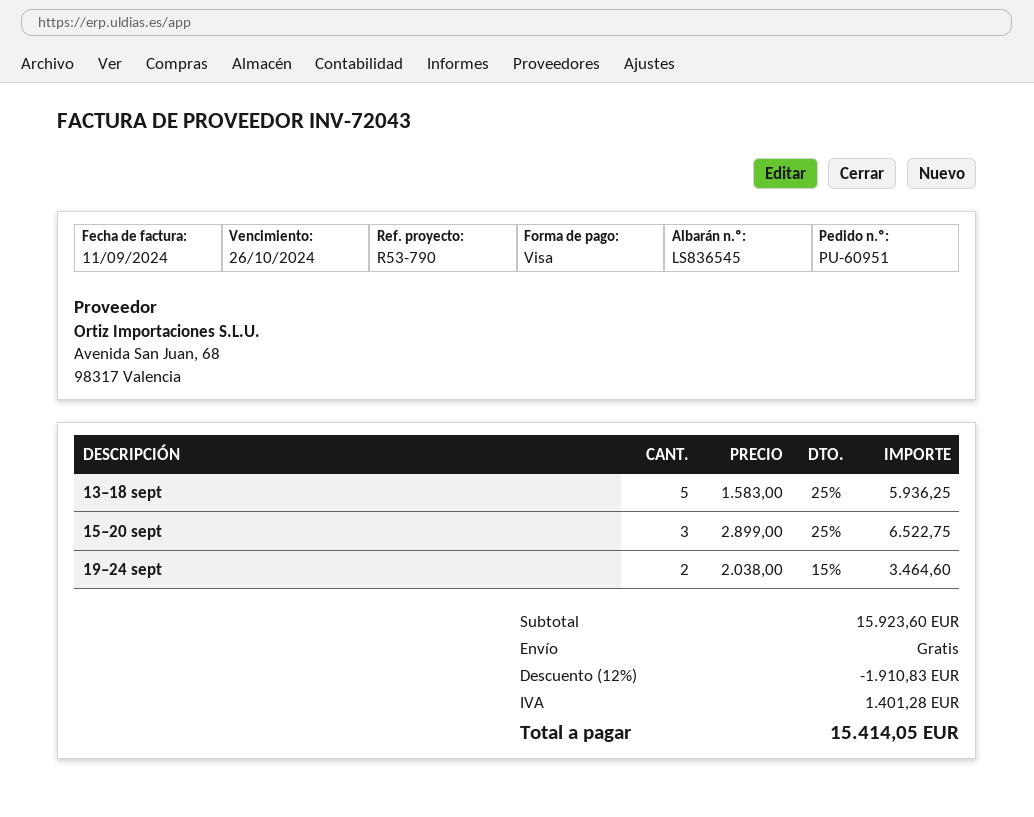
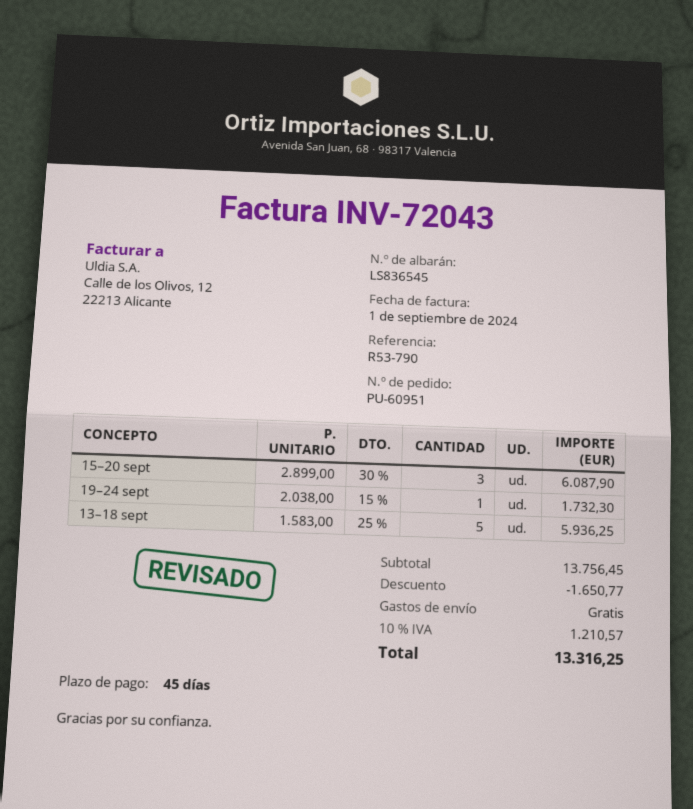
invoice date: 2024-09-11 -> 2024-09-01
15–20 sept: 3 x 2899.00 - 25% = 6522.75 -> 3 x 2899.00 - 30% = 6087.90
19–24 sept: 2 x 2038.00 - 15% = 3464.60 -> 1 x 2038.00 - 15% = 1732.30
subtotal: 15923.60 -> 13756.45
discount: 1910.83 -> 1650.77
tax: 1401.28 -> 1210.57
total: 15414.05 -> 13316.25

